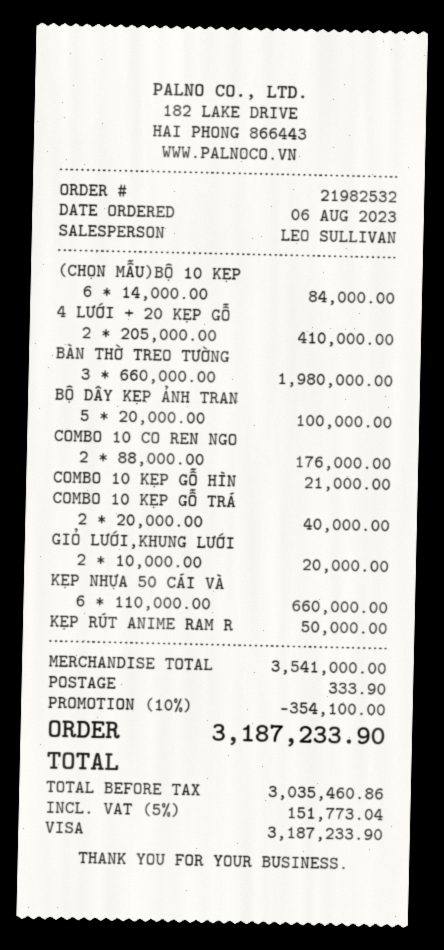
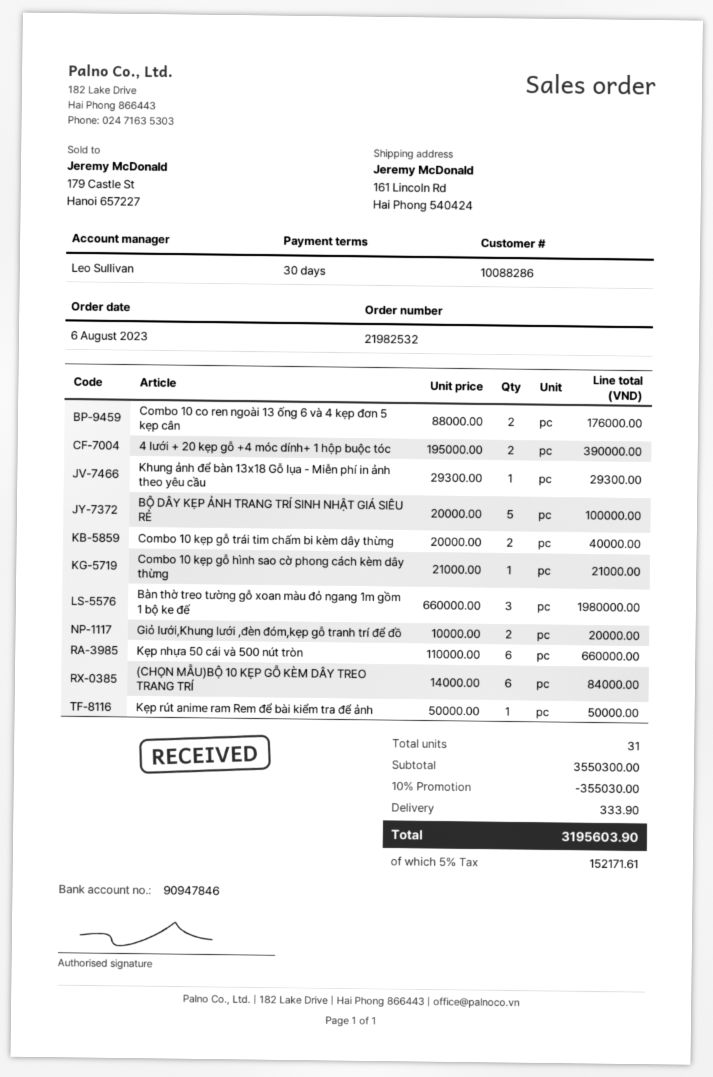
4 LƯỚI + 20 KẸP GỖ: 2 x 205000.00 = 410000.00 -> 2 x 195000.00 = 390000.00
Khung ảnh để bàn 13x18 Gỗ lụa - Miễn phí in ảnh theo yêu cầu: none -> 1 x 29300.00 = 29300.00
subtotal: 3541000.00 -> 3550300.00
discount: 10% = 354100.00 -> 10% = 355030.00
tax: 5% = 151773.04 -> 5% = 152171.61
total: 3187233.90 -> 3195603.90

